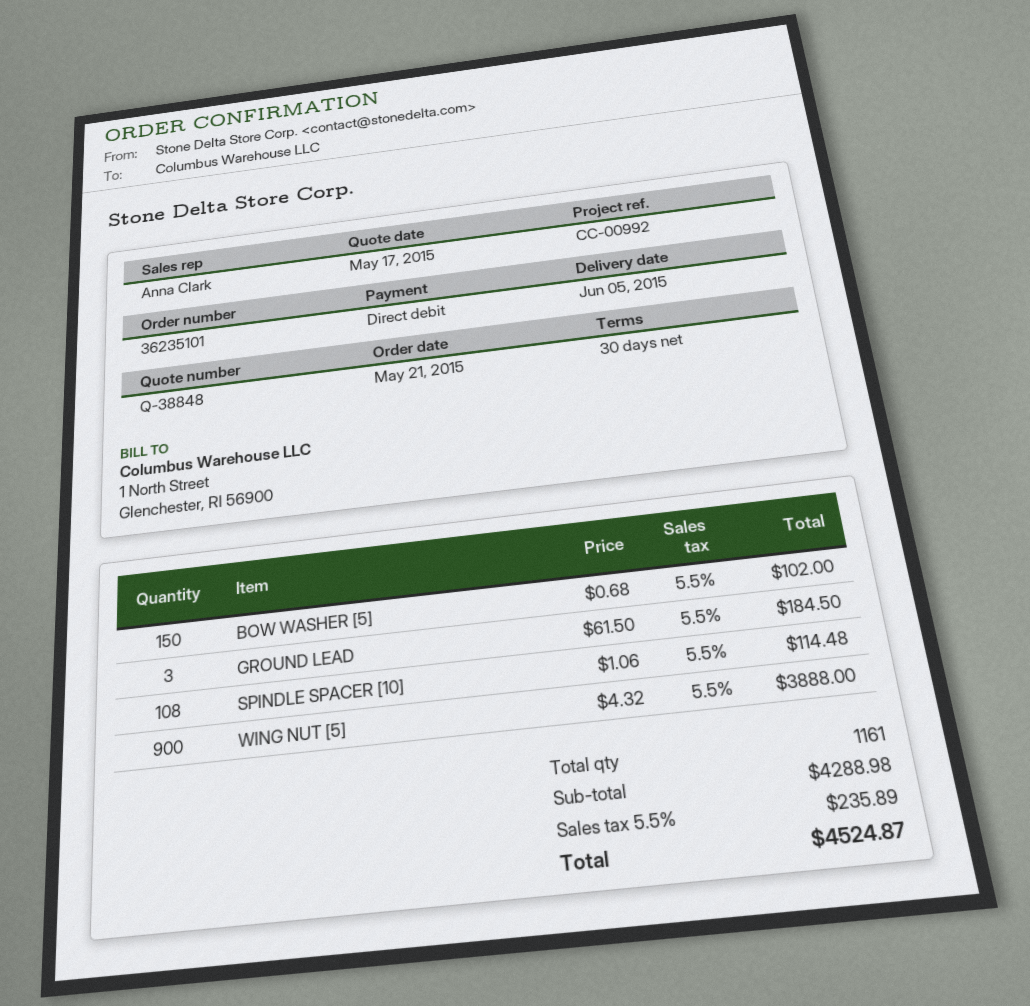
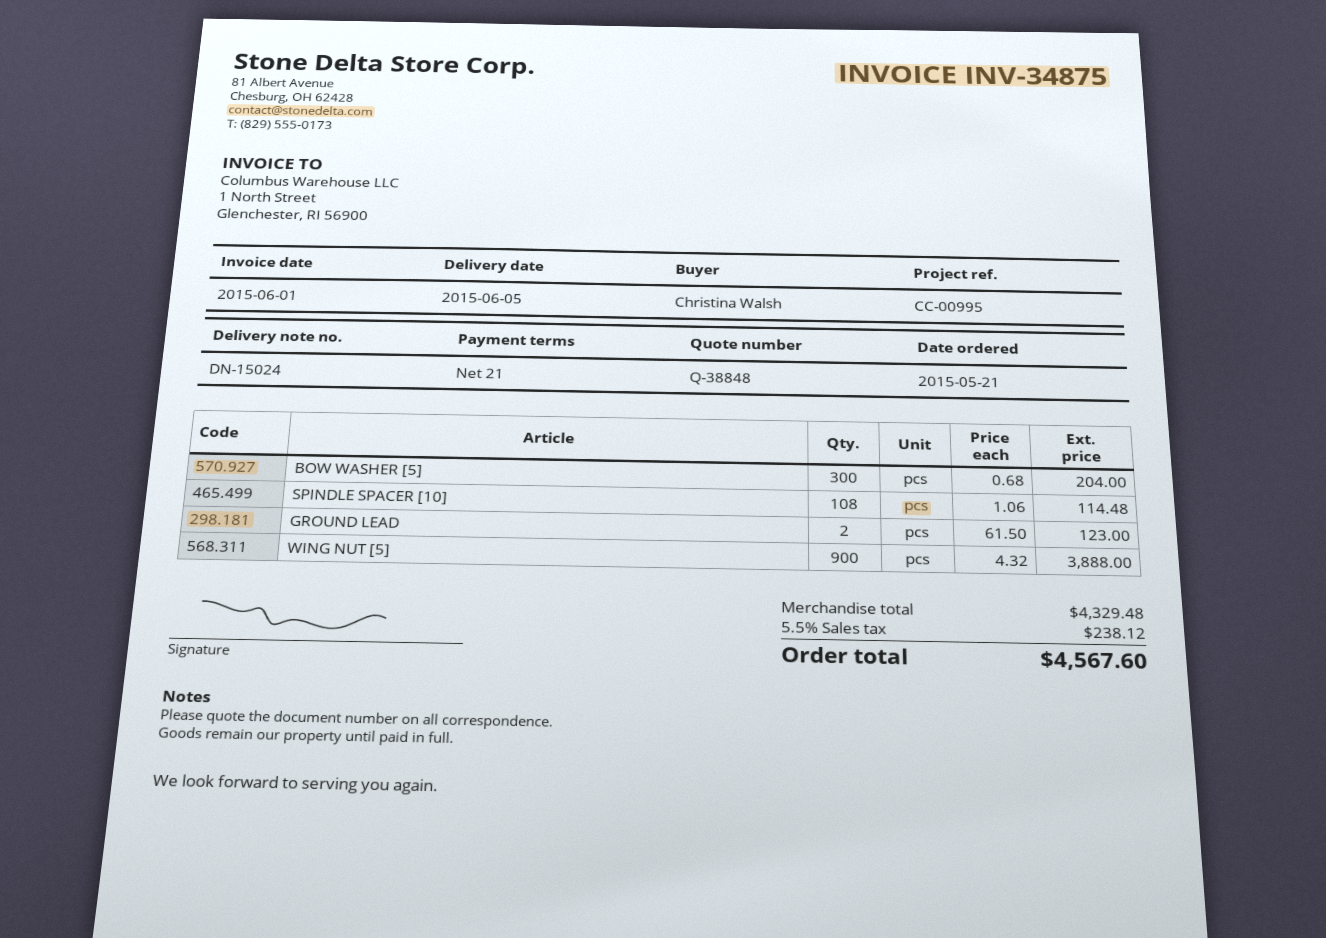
payment terms: 30 days -> 21 days
reference: CC-00992 -> CC-00995
BOW WASHER [5]: 150 x 0.68 = 102.00 -> 300 x 0.68 = 204.00
GROUND LEAD: 3 x 61.50 = 184.50 -> 2 x 61.50 = 123.00
subtotal: 4288.98 -> 4329.48
tax: 5.5% = 235.89 -> 5.5% = 238.12
total: 4524.87 -> 4567.60

